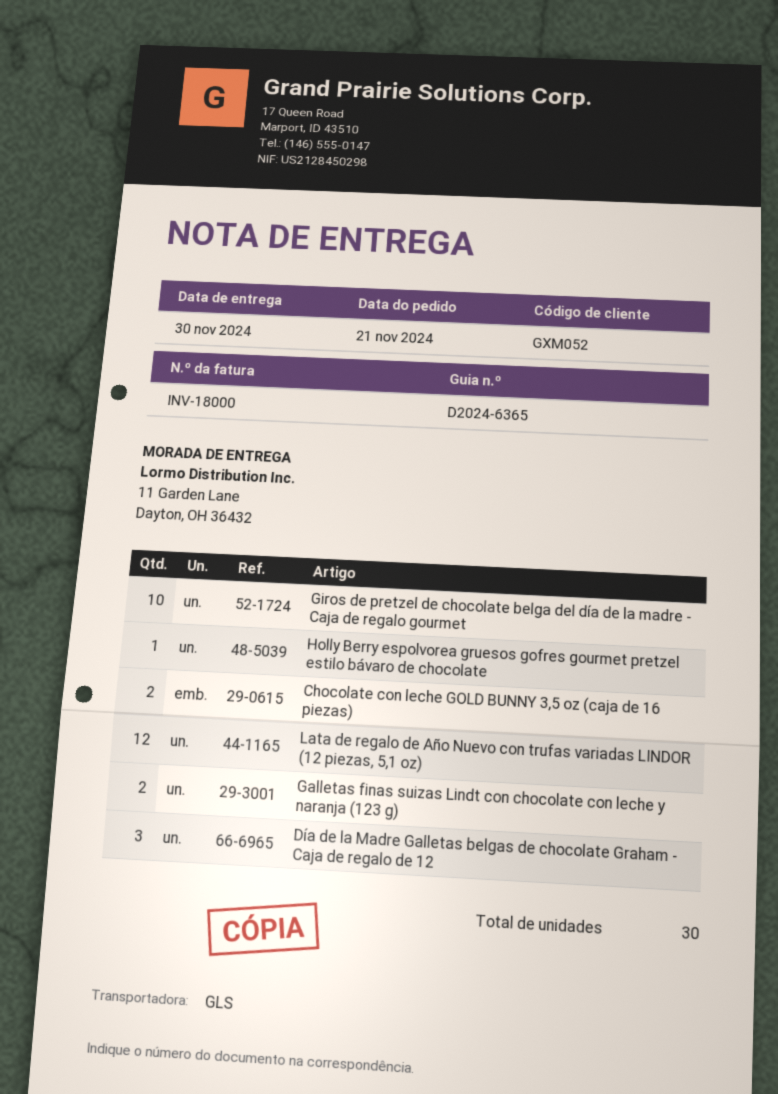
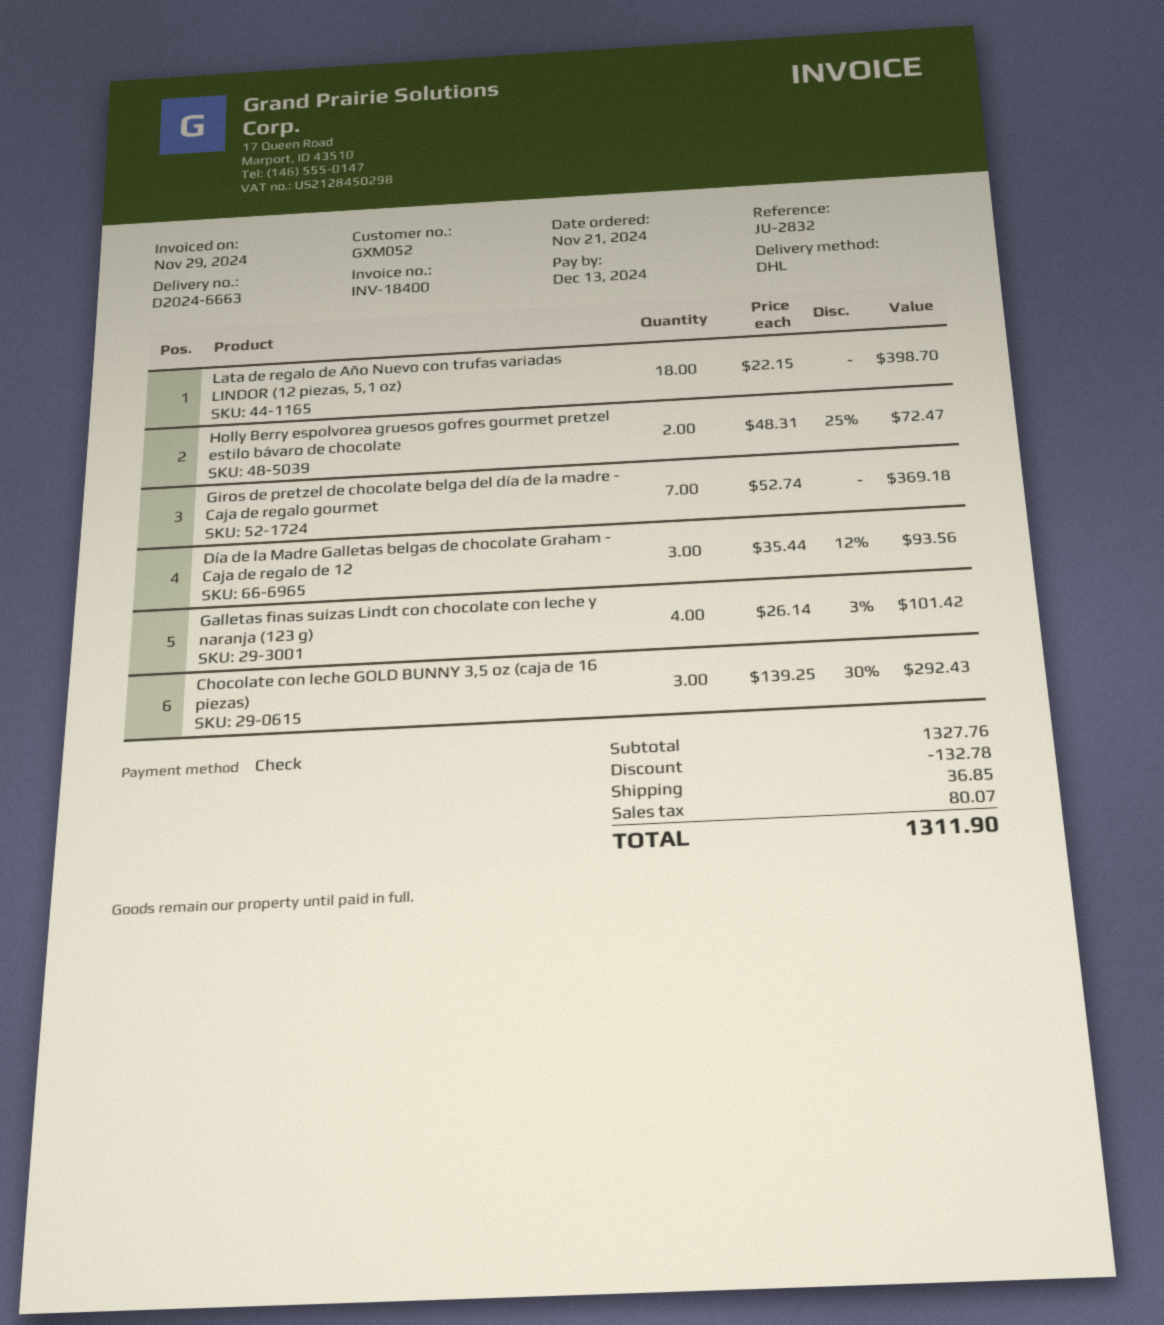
delivery note number: D2024-6365 -> D2024-6663
invoice number: INV-18000 -> INV-18400
shipping method: GLS -> DHL
Giros de pretzel de chocolate belga del día de la madre - Caja de regalo gourmet: 10 -> 7
Holly Berry espolvorea gruesos gofres gourmet pretzel estilo bávaro de chocolate: 1 -> 2
Chocolate con leche GOLD BUNNY 3,5 oz (caja de 16 piezas): 2 -> 3
Lata de regalo de Año Nuevo con trufas variadas LINDOR (12 piezas, 5,1 oz): 12 -> 18
Galletas finas suizas Lindt con chocolate con leche y naranja (123 g): 2 -> 4

